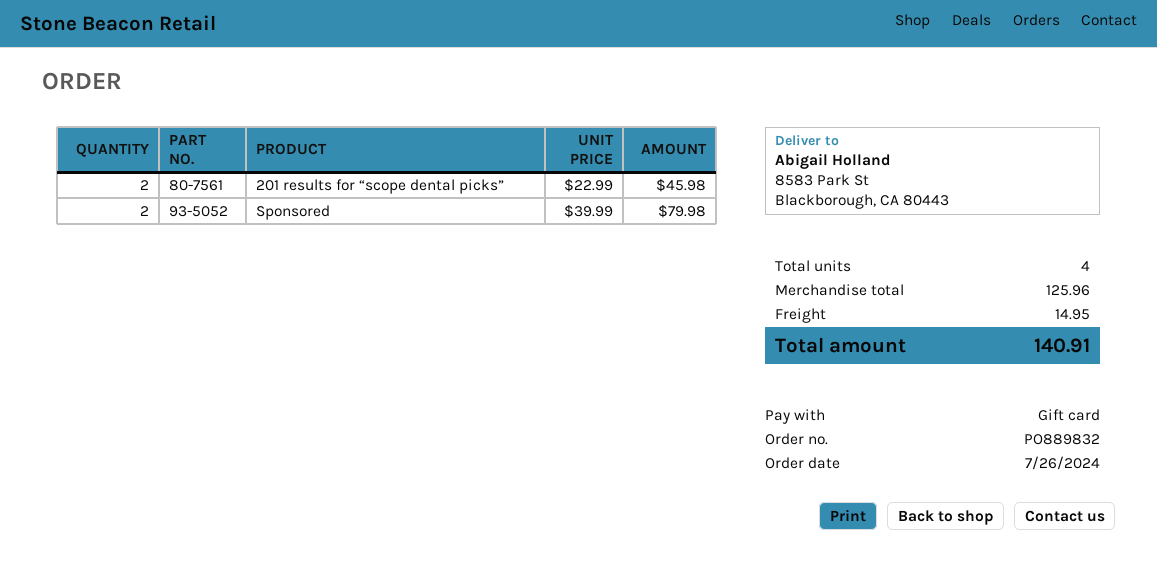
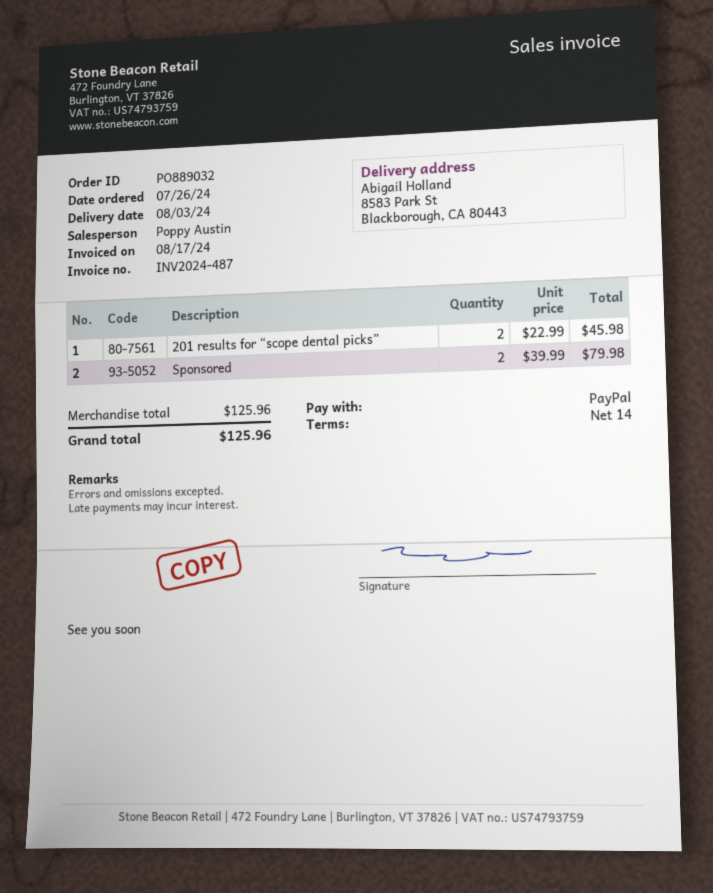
order number: PO889832 -> PO889032
payment method: gift card -> PayPal
shipping: 14.95 -> none
total: 140.91 -> 125.96

